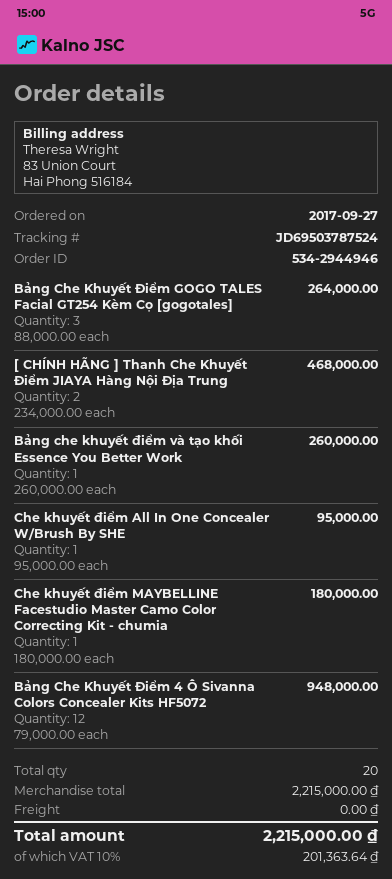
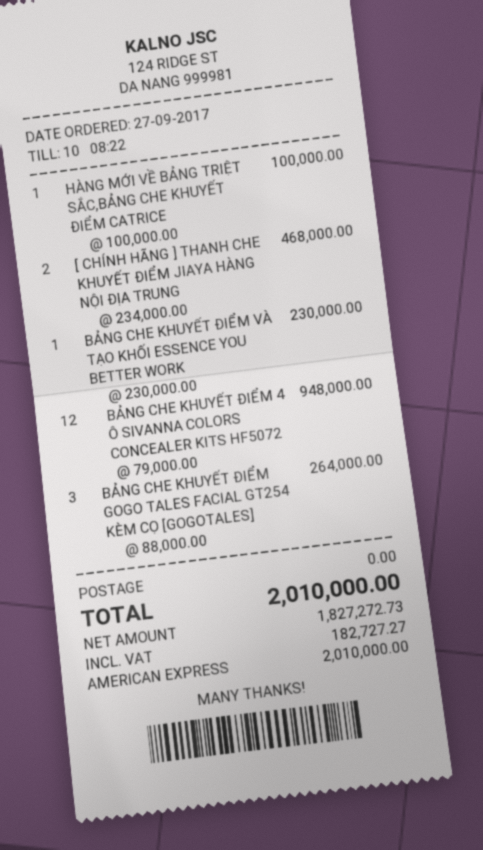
Bảng che khuyết điểm và tạo khối Essence You Better Work: 1 x 260000.00 = 260000.00 -> 1 x 230000.00 = 230000.00
Che khuyết điểm All In One Concealer W/Brush By SHE: 1 x 95000.00 = 95000.00 -> none
Che khuyết điểm MAYBELLINE Facestudio Master Camo Color Correcting Kit - chumia: 1 x 180000.00 = 180000.00 -> none
HÀNG MỚI VỀ BẢNG TRIỆT SẮC,BẢNG CHE KHUYẾT ĐIỂM CATRICE: none -> 1 x 100000.00 = 100000.00
tax: 201363.64 -> 182727.27
total: 2215000.00 -> 2010000.00

